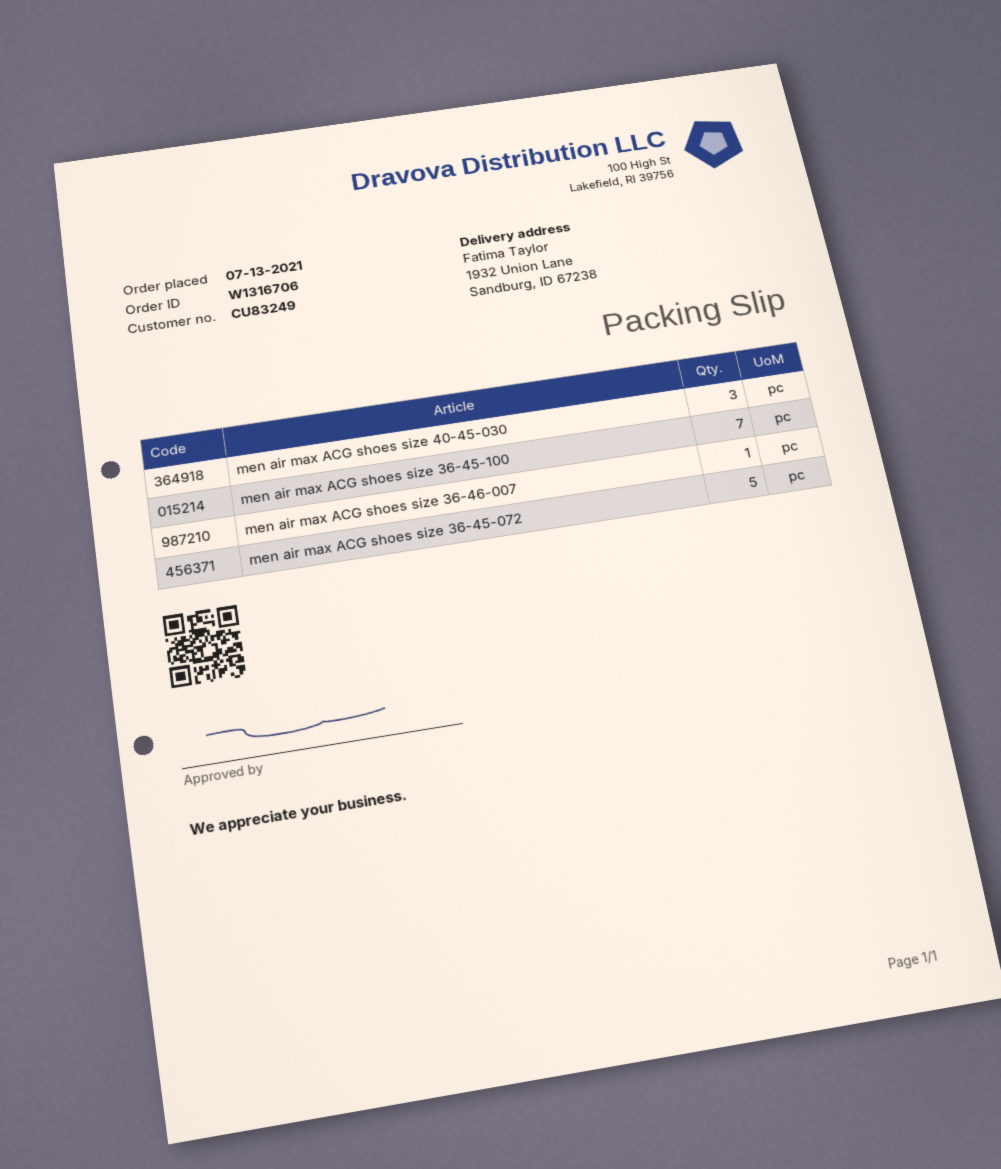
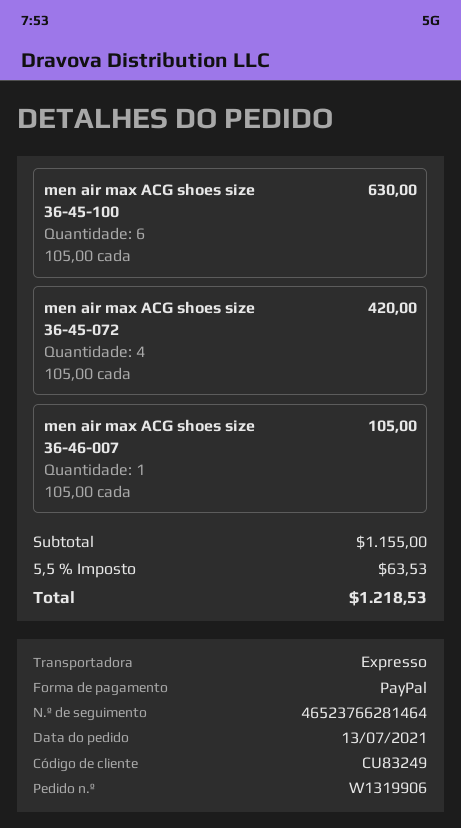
order number: W1316706 -> W1319906
men air max ACG shoes size 40-45-030: 3 -> none
men air max ACG shoes size 36-45-100: 7 -> 6
men air max ACG shoes size 36-45-072: 5 -> 4

